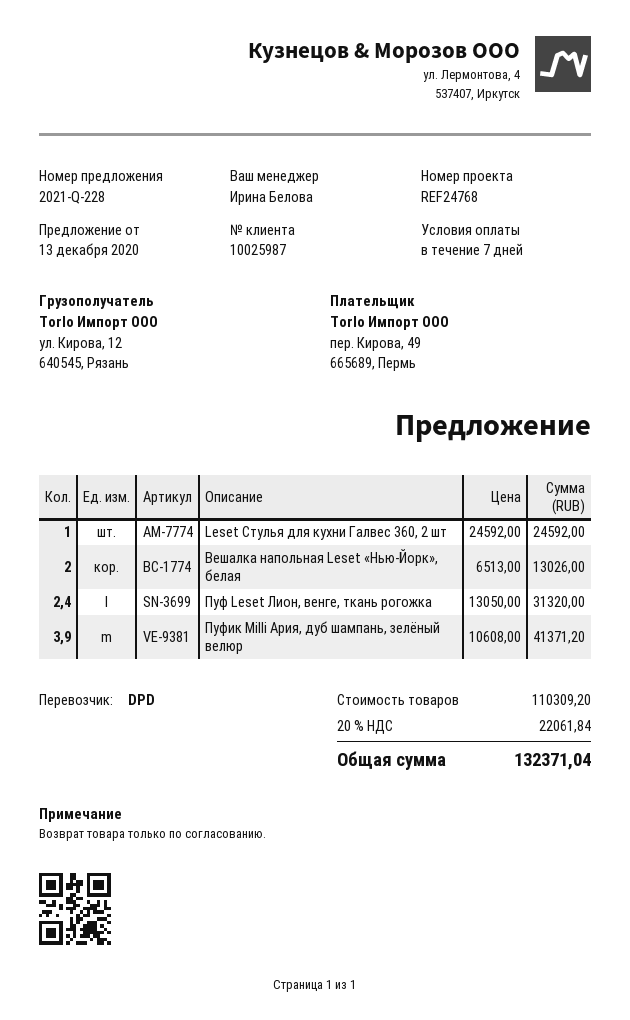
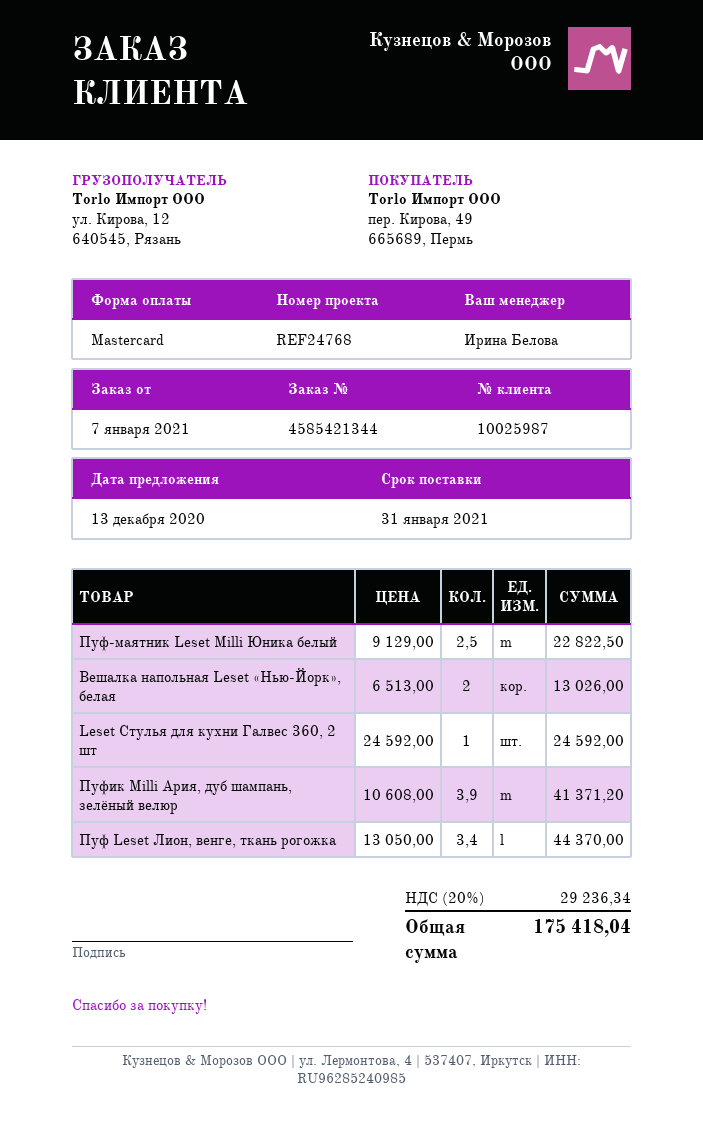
Пуф Leset Лион, венге, ткань рогожка: 2.4 x 13050.00 = 31320.00 -> 3.4 x 13050.00 = 44370.00
Пуф-маятник Leset Milli Юника белый: none -> 2.5 x 9129.00 = 22822.50
tax: 20% = 22061.84 -> 20% = 29236.34
total: 132371.04 -> 175418.04

